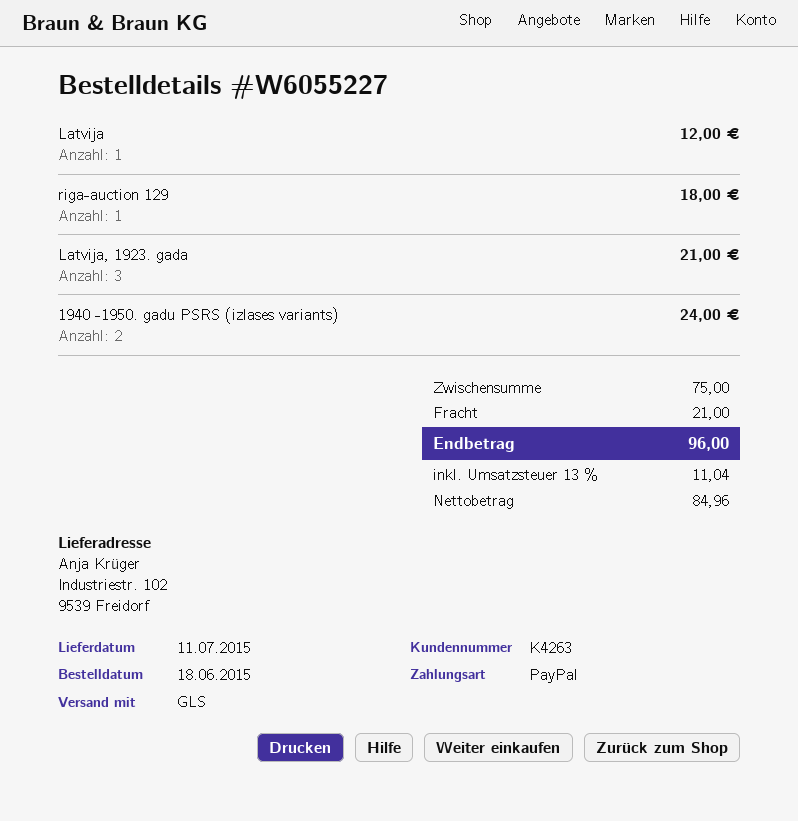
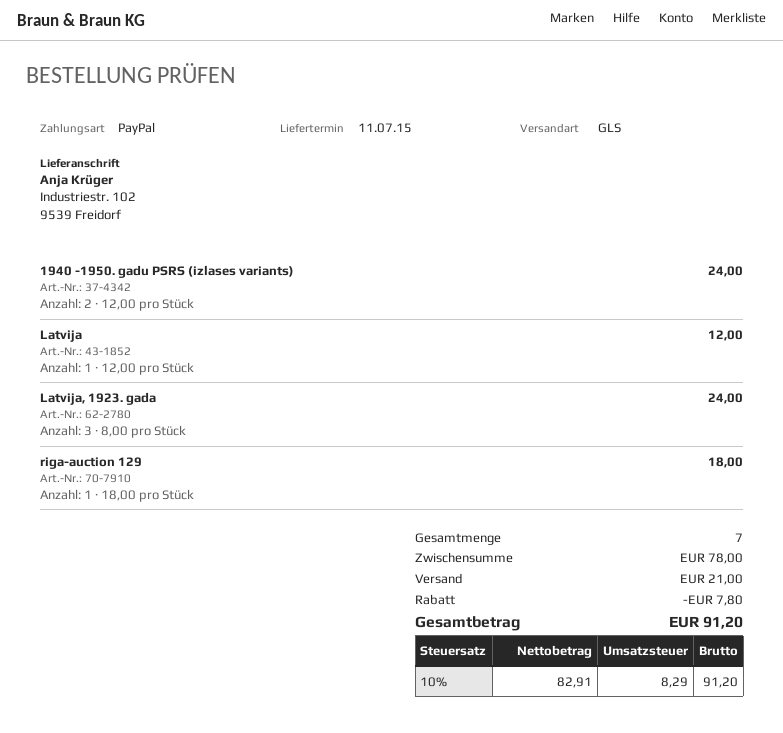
Latvija, 1923. gada: 3 for 21.00 -> 3 for 24.00
subtotal: 75.00 -> 78.00
discount: none -> 7.80
net: 84.96 -> 82.91
tax: 13% = 11.04 -> 10% = 8.29
total: 96.00 -> 91.20

